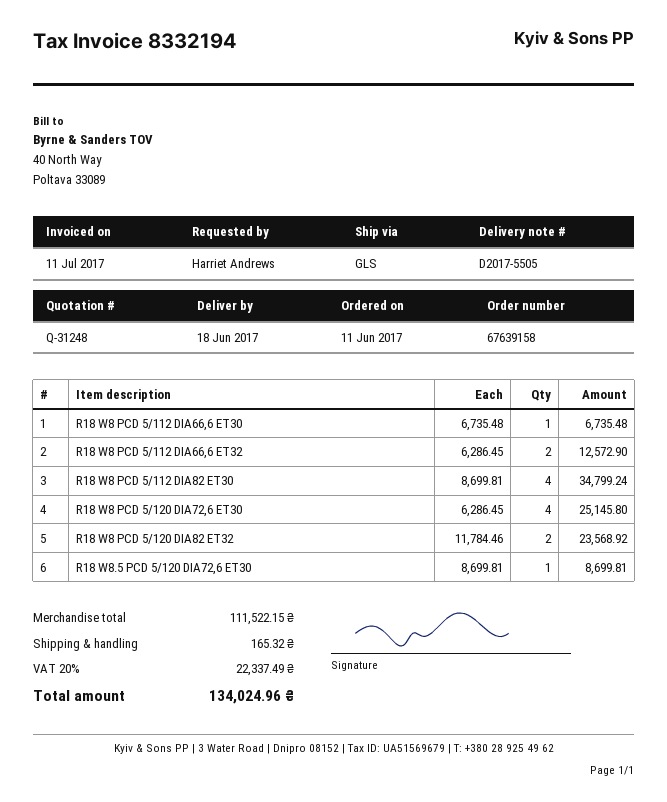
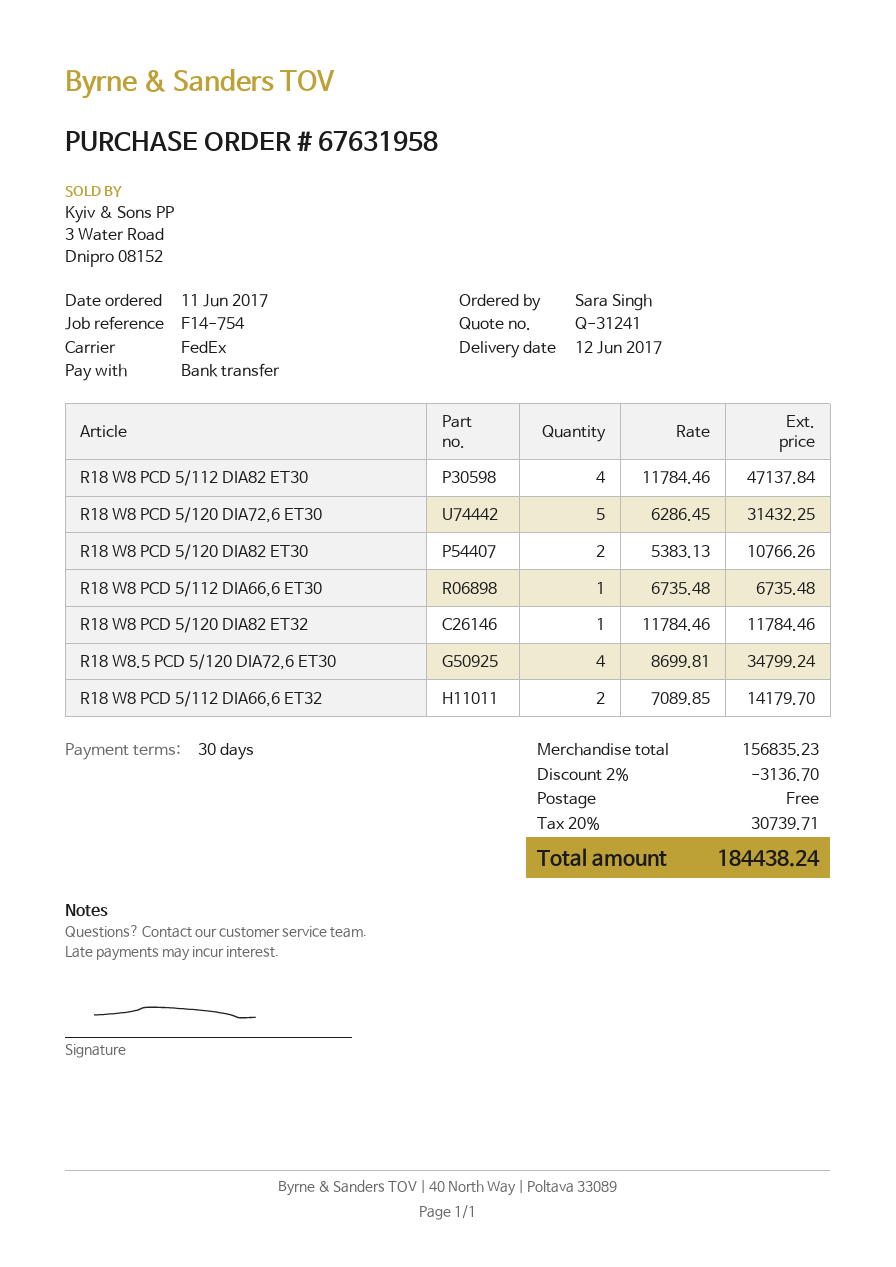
quote number: Q-31248 -> Q-31241
order number: 67639158 -> 67631958
delivery date: 2017-06-18 -> 2017-06-12
ordered by: Harriet Andrews -> Sara Singh
shipping method: GLS -> FedEx
R18 W8 PCD 5/112 DIA66,6 ET32: 2 x 6286.45 = 12572.90 -> 2 x 7089.85 = 14179.70
R18 W8 PCD 5/112 DIA82 ET30: 4 x 8699.81 = 34799.24 -> 4 x 11784.46 = 47137.84
R18 W8 PCD 5/120 DIA72,6 ET30: 4 x 6286.45 = 25145.80 -> 5 x 6286.45 = 31432.25
R18 W8 PCD 5/120 DIA82 ET32: 2 x 11784.46 = 23568.92 -> 1 x 11784.46 = 11784.46
R18 W8.5 PCD 5/120 DIA72,6 ET30: 1 x 8699.81 = 8699.81 -> 4 x 8699.81 = 34799.24
R18 W8 PCD 5/120 DIA82 ET30: none -> 2 x 5383.13 = 10766.26
subtotal: 111522.15 -> 156835.23
discount: none -> 2% = 3136.70
shipping: 165.32 -> 0.00
tax: 20% = 22337.49 -> 20% = 30739.71
total: 134024.96 -> 184438.24

